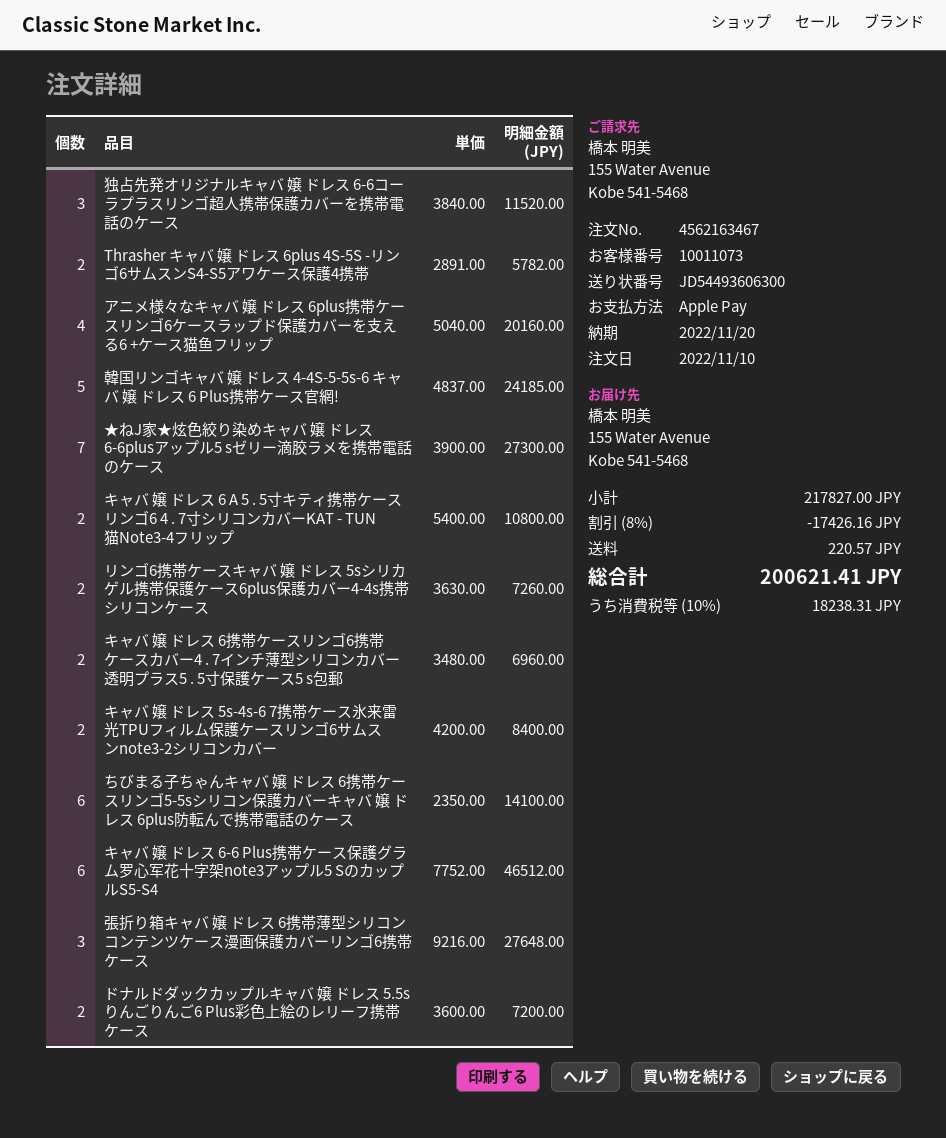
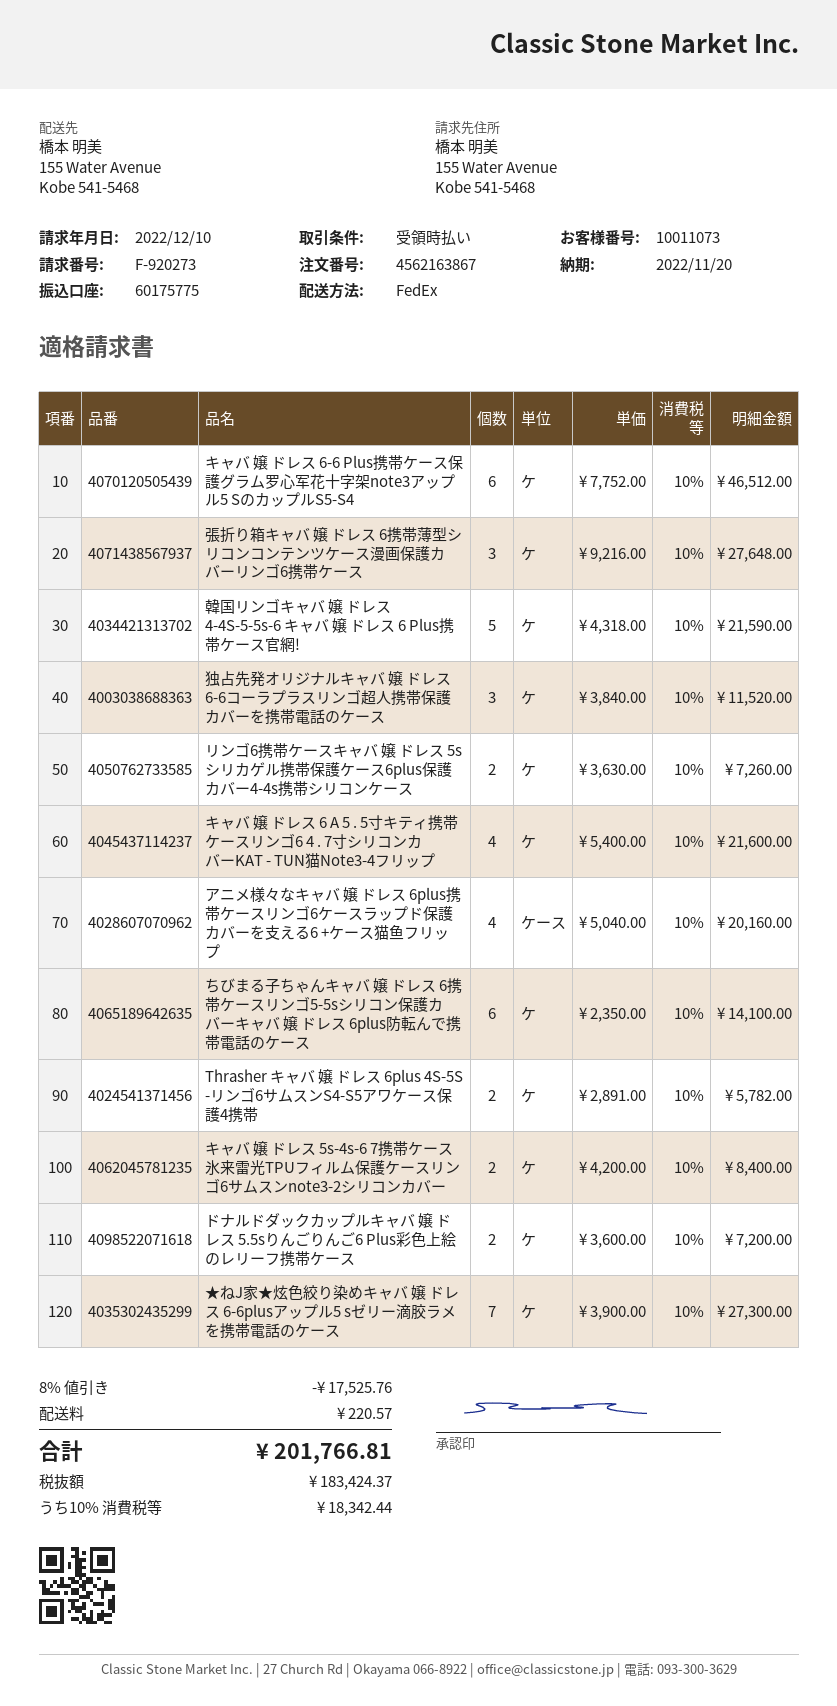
order number: 4562163467 -> 4562163867
韓国リンゴキャバ 嬢 ドレス 4-4S-5-5s-6 キャバ 嬢 ドレス 6 Plus携帯ケース官網!: 5 x 4837.00 = 24185.00 -> 5 x 4318.00 = 21590.00
キャバ 嬢 ドレス 6 A 5 . 5寸キティ携帯ケースリンゴ6 4 . 7寸シリコンカバーKAT - TUN猫Note3-4フリップ: 2 x 5400.00 = 10800.00 -> 4 x 5400.00 = 21600.00
キャバ 嬢 ドレス 6携帯ケースリンゴ6携帯ケースカバー4 . 7インチ薄型シリコンカバー透明プラス5 . 5寸保護ケース5 s包郵: 2 x 3480.00 = 6960.00 -> none
discount: 8% = 17426.16 -> 8% = 17525.76
tax: 10% = 18238.31 -> 10% = 18342.44
total: 200621.41 -> 201766.81

